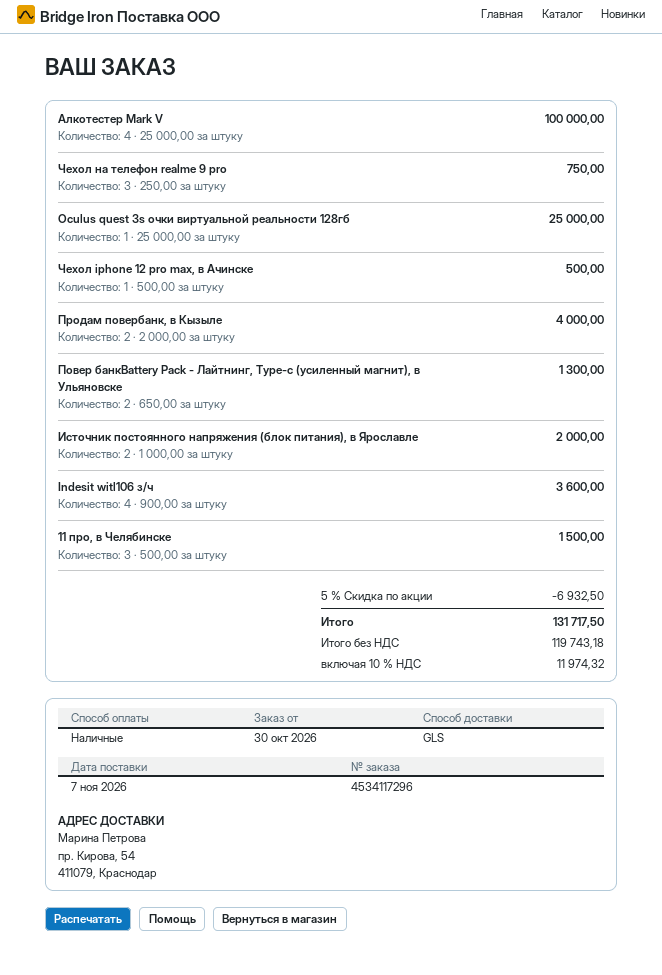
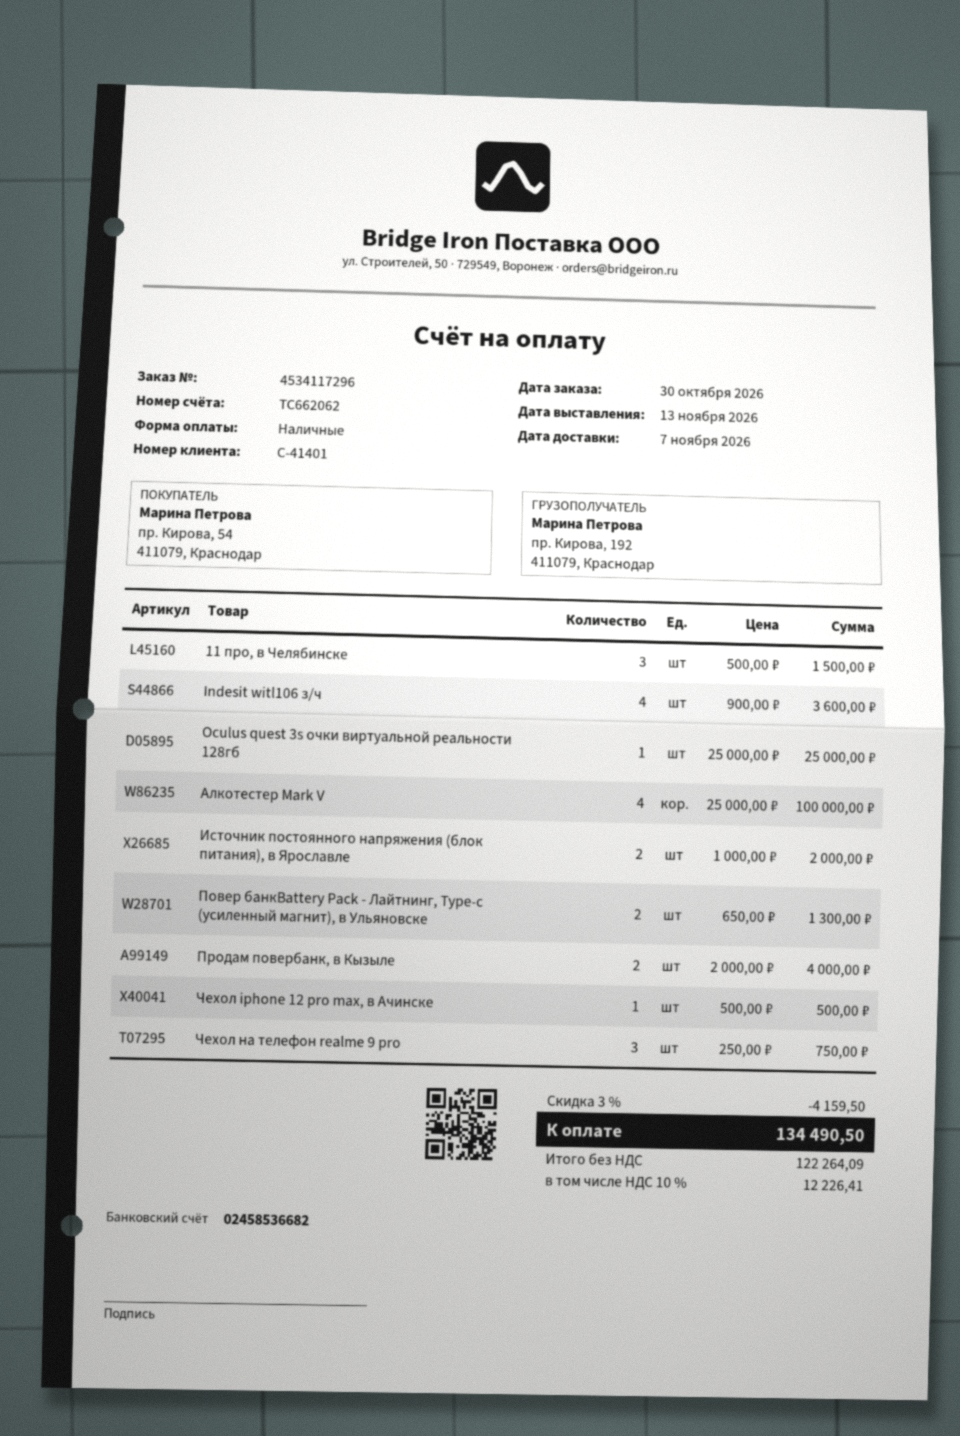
ship to: пр. Кирова, 54, 411079, Краснодар -> пр. Кирова, 192, 411079, Краснодар
discount: 5% = 6932.50 -> 3% = 4159.50
net: 119743.18 -> 122264.09
tax: 10% = 11974.32 -> 10% = 12226.41
total: 131717.50 -> 134490.50

